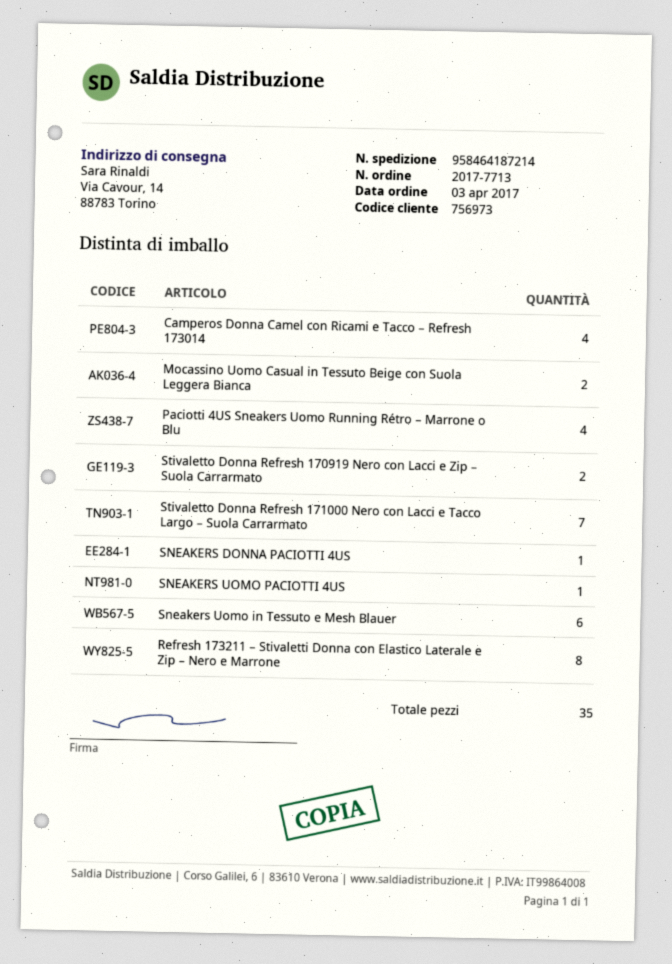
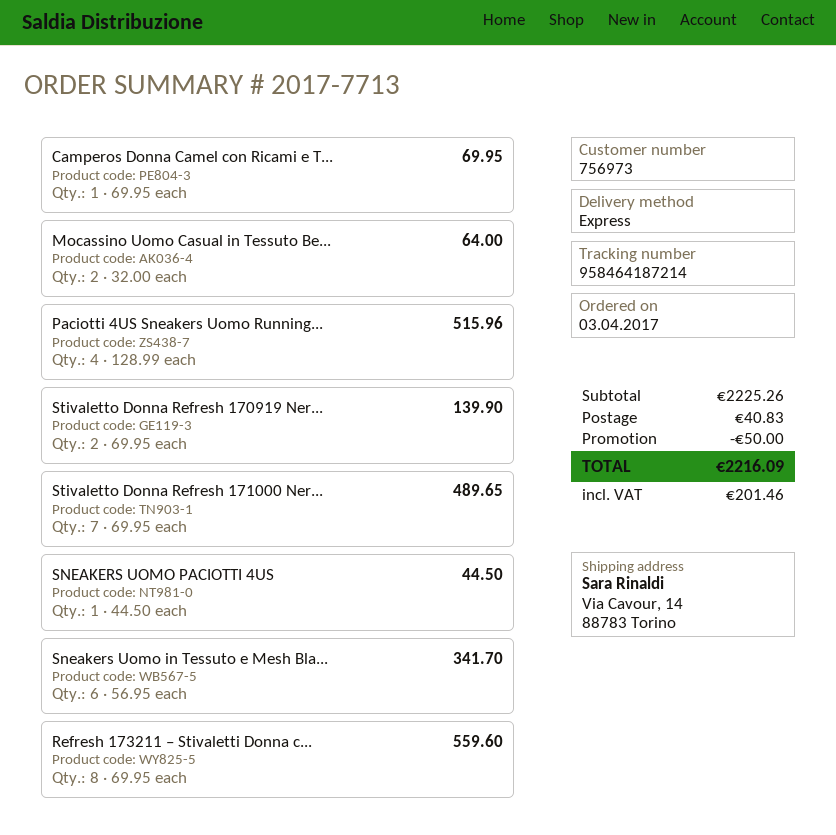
Camperos Donna Camel con Ricami e Tacco – Refresh 173014: 4 -> 1
SNEAKERS DONNA PACIOTTI 4US: 1 -> none

